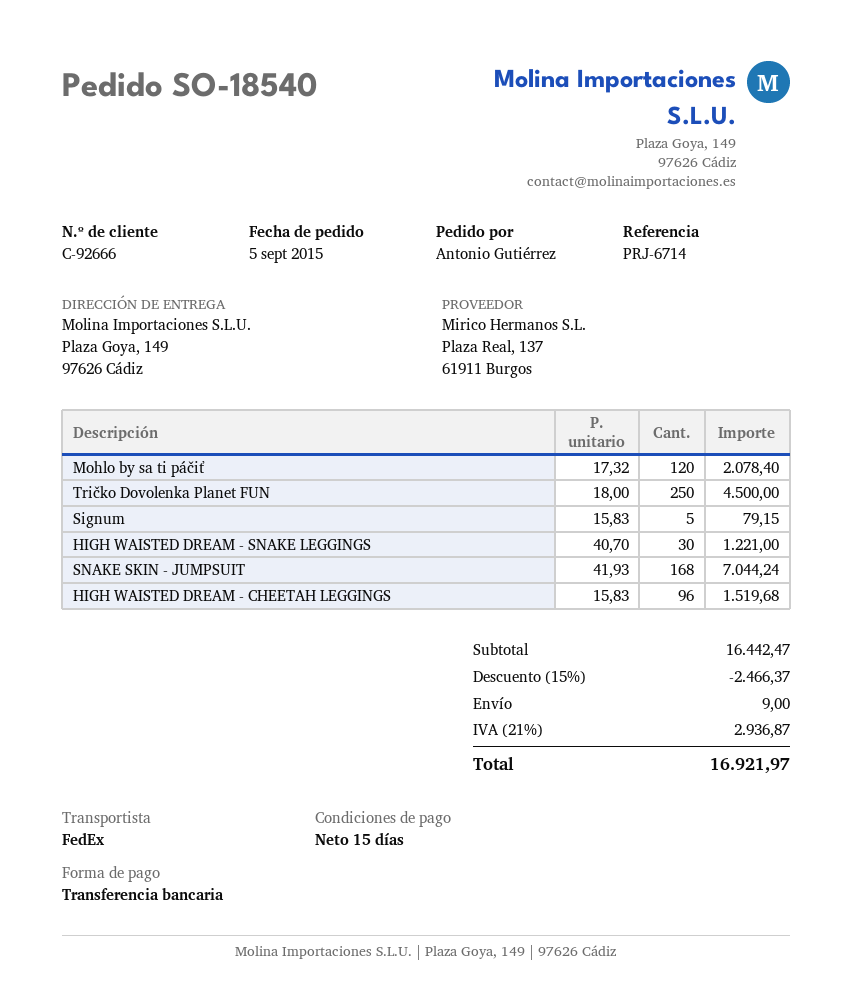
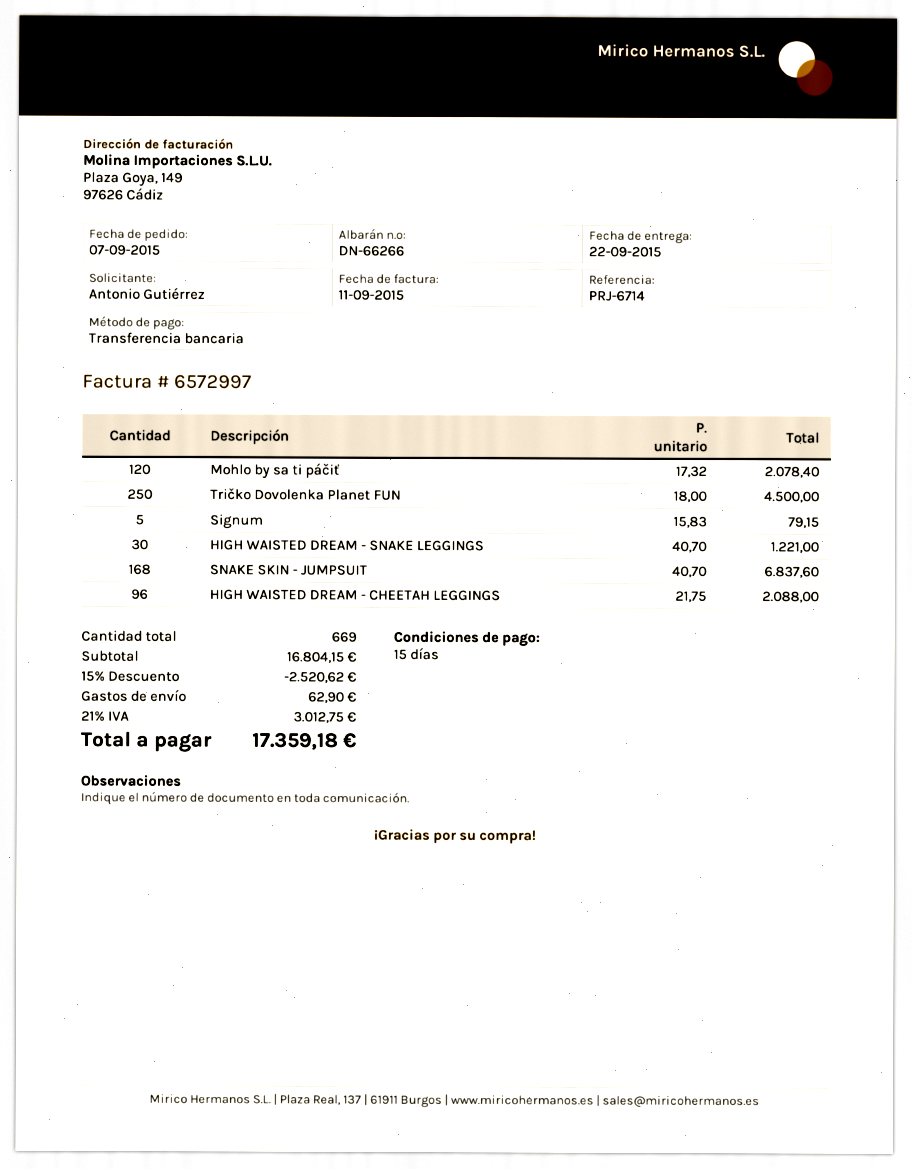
order date: 2015-09-05 -> 2015-09-07
SNAKE SKIN - JUMPSUIT: 168 x 41.93 = 7044.24 -> 168 x 40.70 = 6837.60
HIGH WAISTED DREAM - CHEETAH LEGGINGS: 96 x 15.83 = 1519.68 -> 96 x 21.75 = 2088.00
subtotal: 16442.47 -> 16804.15
discount: 15% = 2466.37 -> 15% = 2520.62
shipping: 9.00 -> 62.90
tax: 21% = 2936.87 -> 21% = 3012.75
total: 16921.97 -> 17359.18

